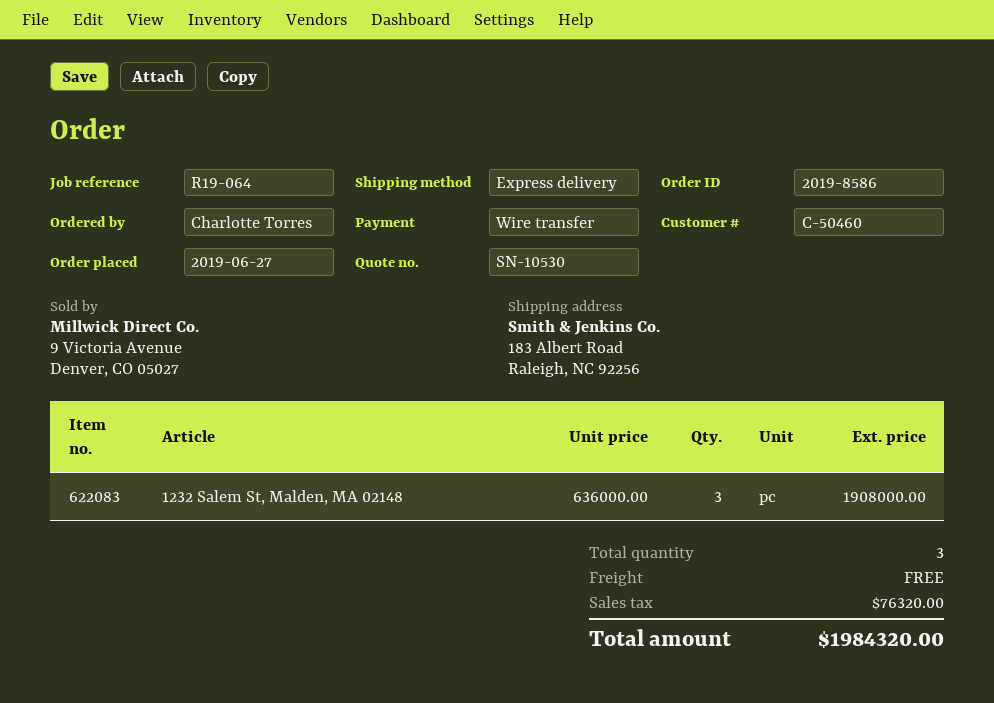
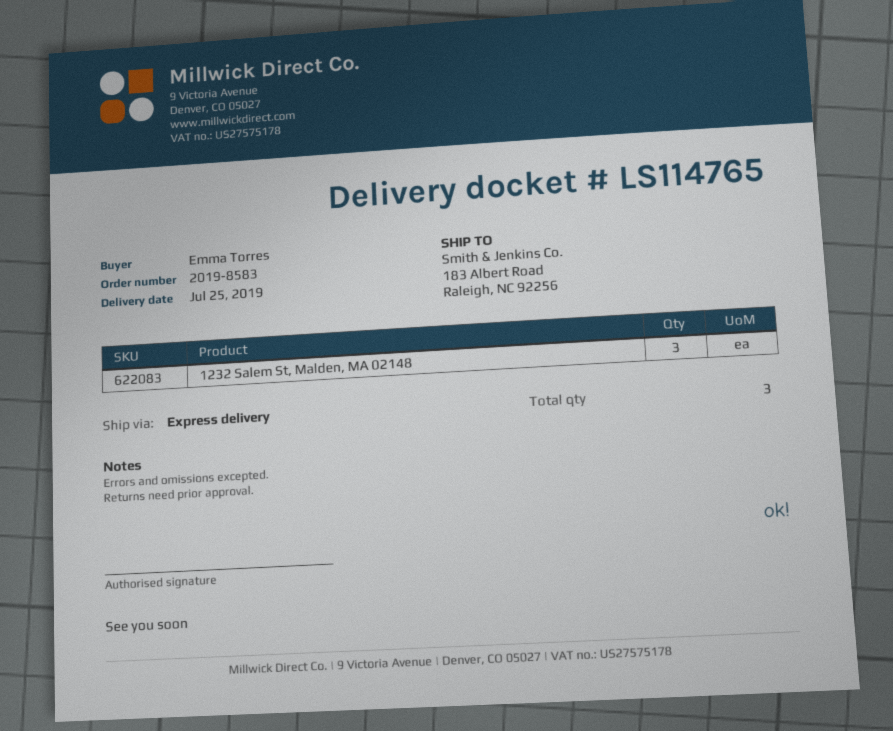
order number: 2019-8586 -> 2019-8583
ordered by: Charlotte Torres -> Emma Torres

